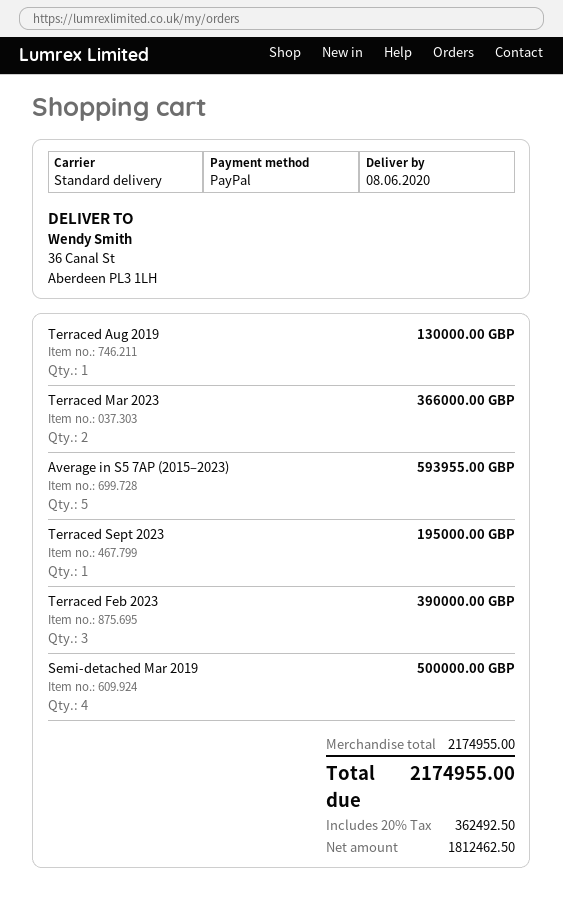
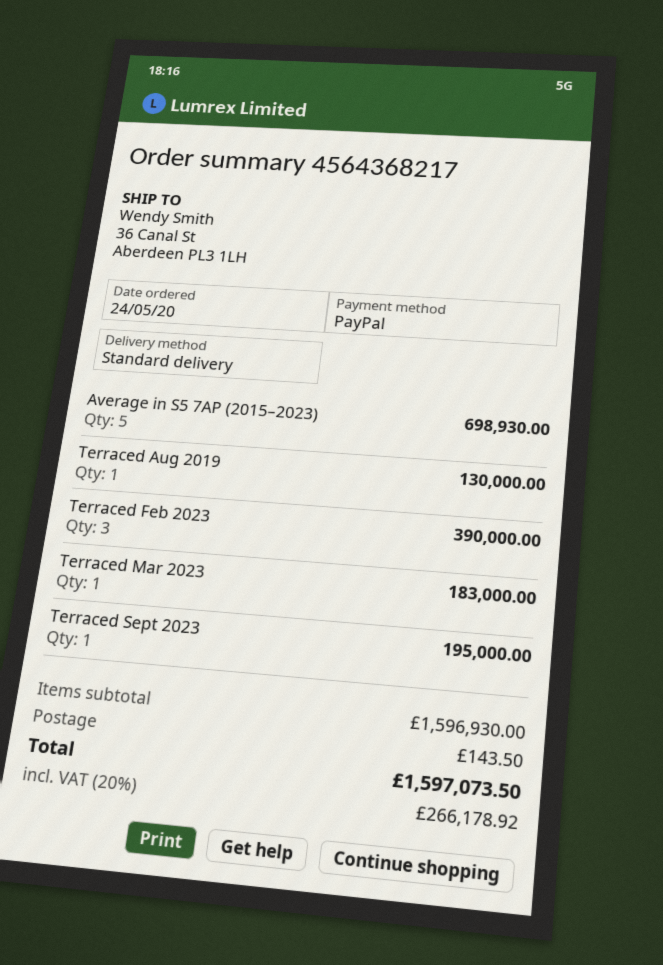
Terraced Mar 2023: 2 for 366000.00 -> 1 for 183000.00
Average in S5 7AP (2015–2023): 5 for 593955.00 -> 5 for 698930.00
Semi-detached Mar 2019: 4 for 500000.00 -> none
subtotal: 2174955.00 -> 1596930.00
shipping: none -> 143.50
tax: 20% = 362492.50 -> 20% = 266178.92
total: 2174955.00 -> 1597073.50

